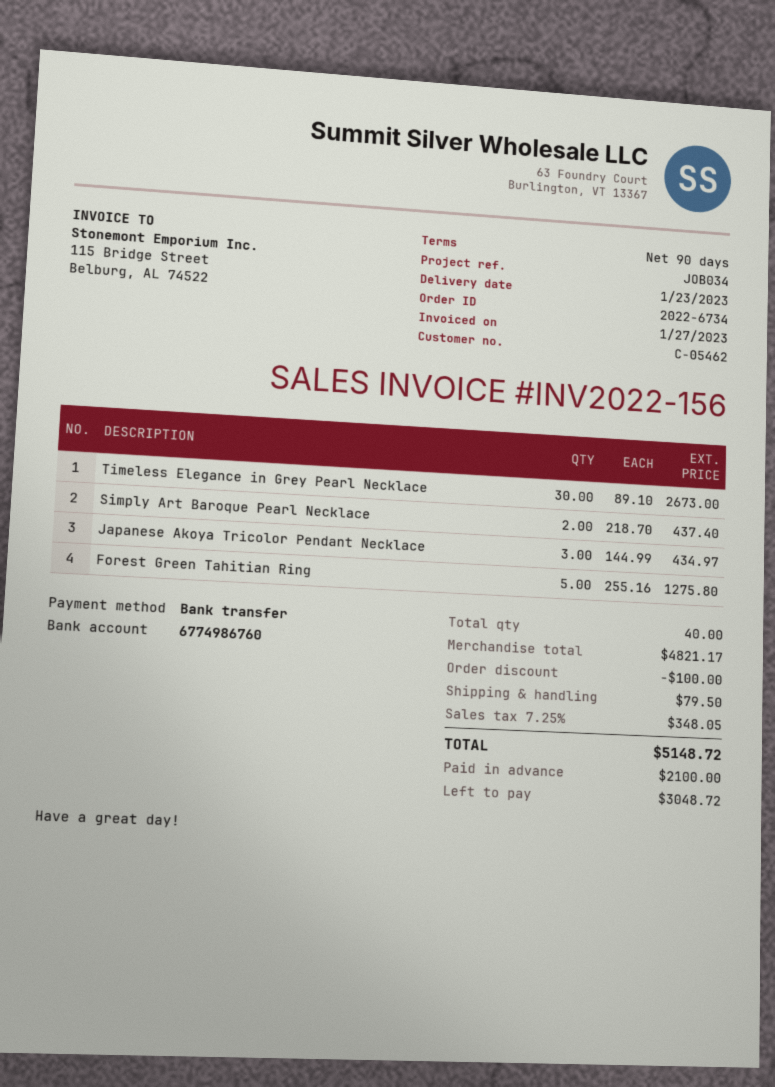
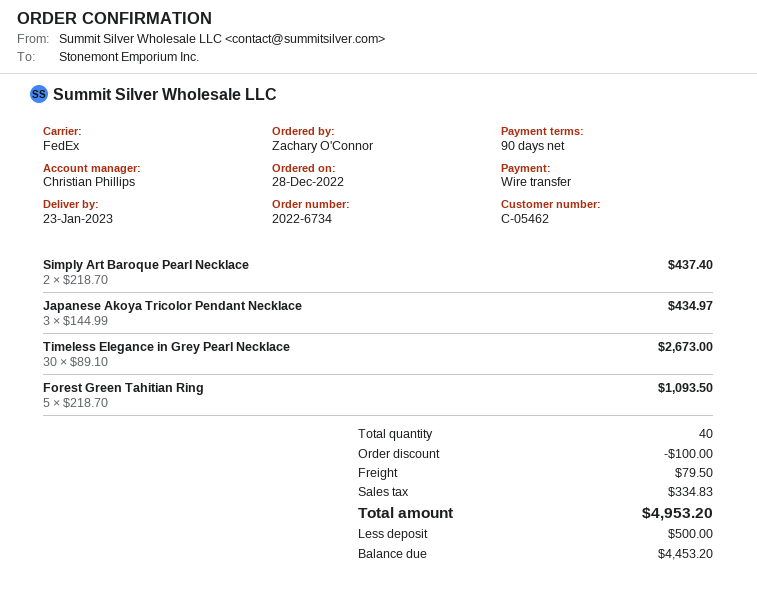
Forest Green Tahitian Ring: 5 x 255.16 = 1275.80 -> 5 x 218.70 = 1093.50
tax: 348.05 -> 334.83
total: 5148.72 -> 4953.20
deposit: 2100.00 -> 500.00
balance: 3048.72 -> 4453.20

